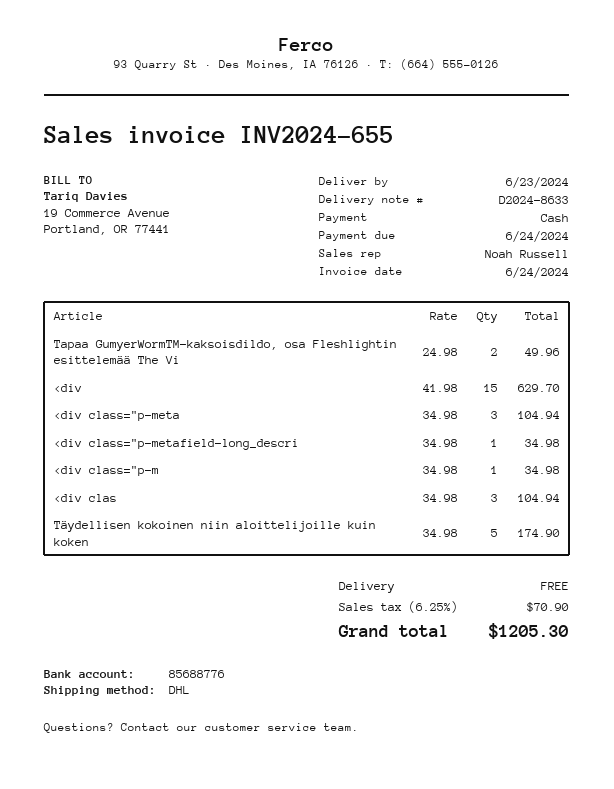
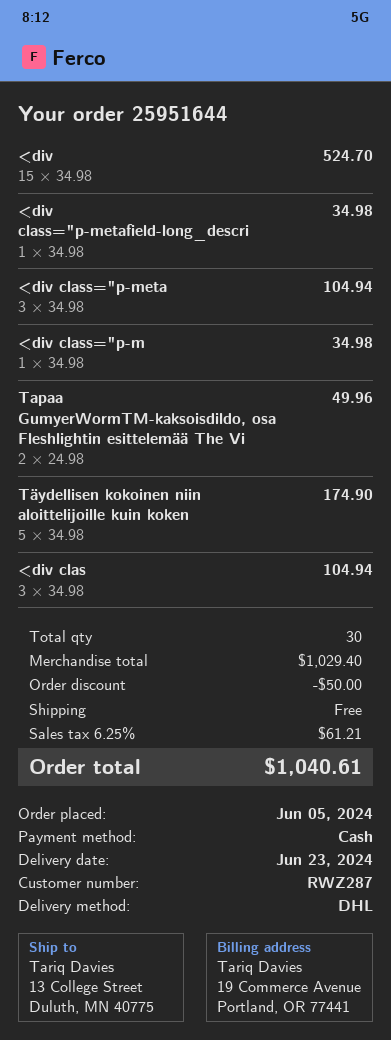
<div: 15 x 41.98 = 629.70 -> 15 x 34.98 = 524.70
discount: none -> 50.00
tax: 6.25% = 70.90 -> 6.25% = 61.21
total: 1205.30 -> 1040.61

